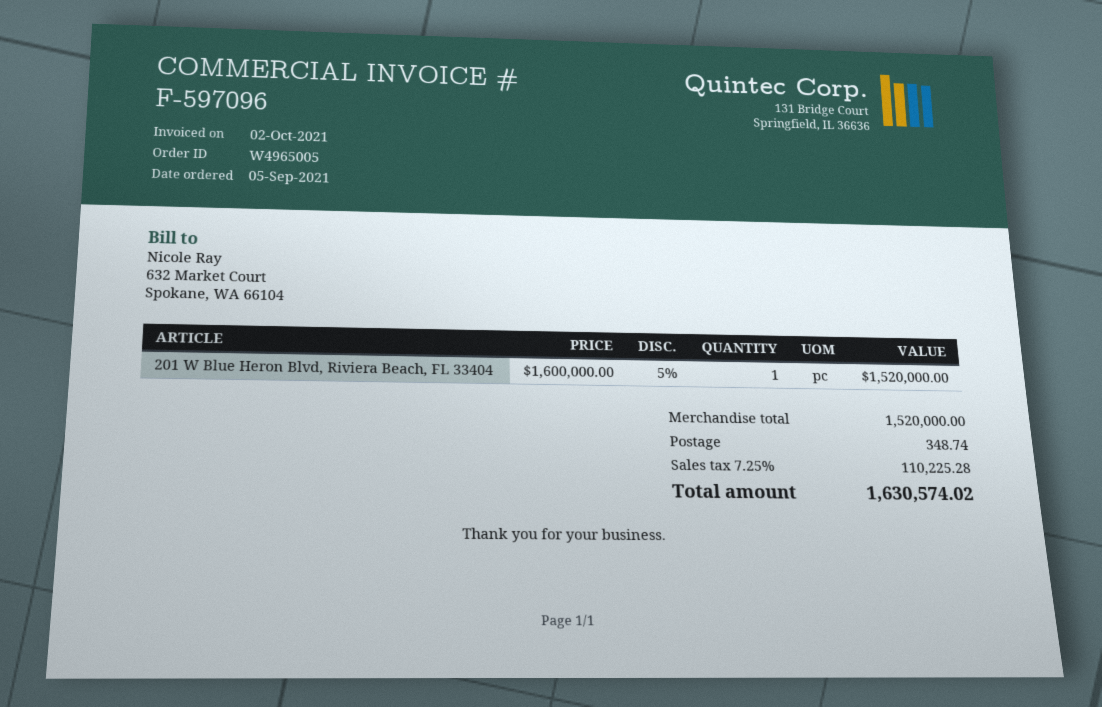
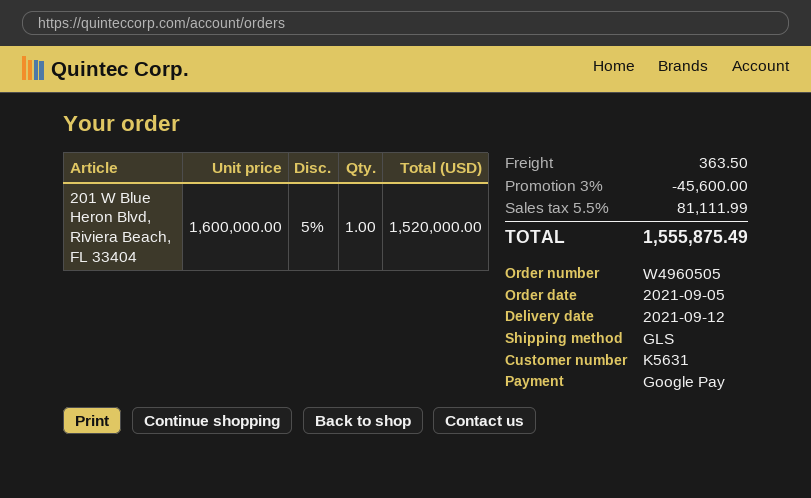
order number: W4965005 -> W4960505
discount: none -> 3% = 45600.00
shipping: 348.74 -> 363.50
tax: 7.25% = 110225.28 -> 5.5% = 81111.99
total: 1630574.02 -> 1555875.49

